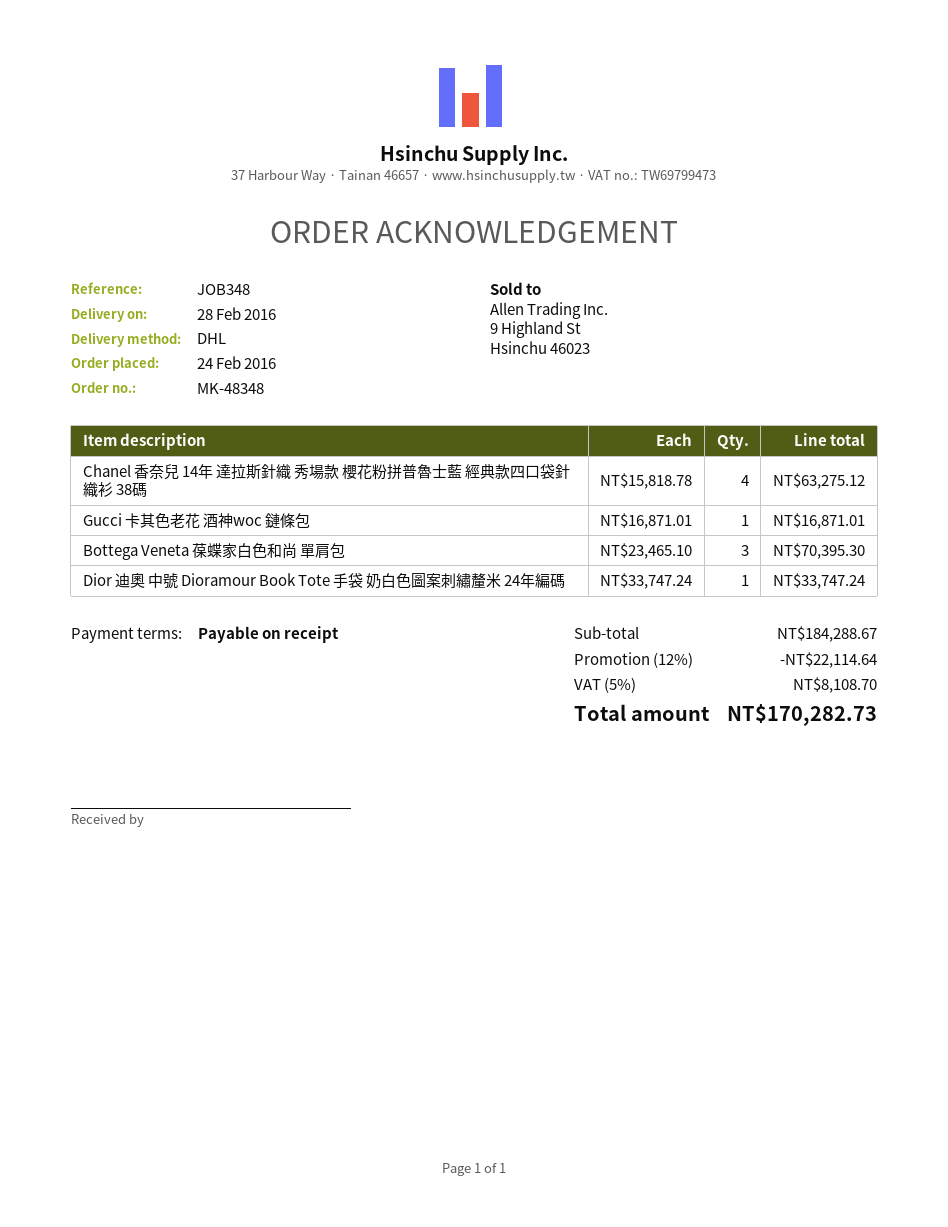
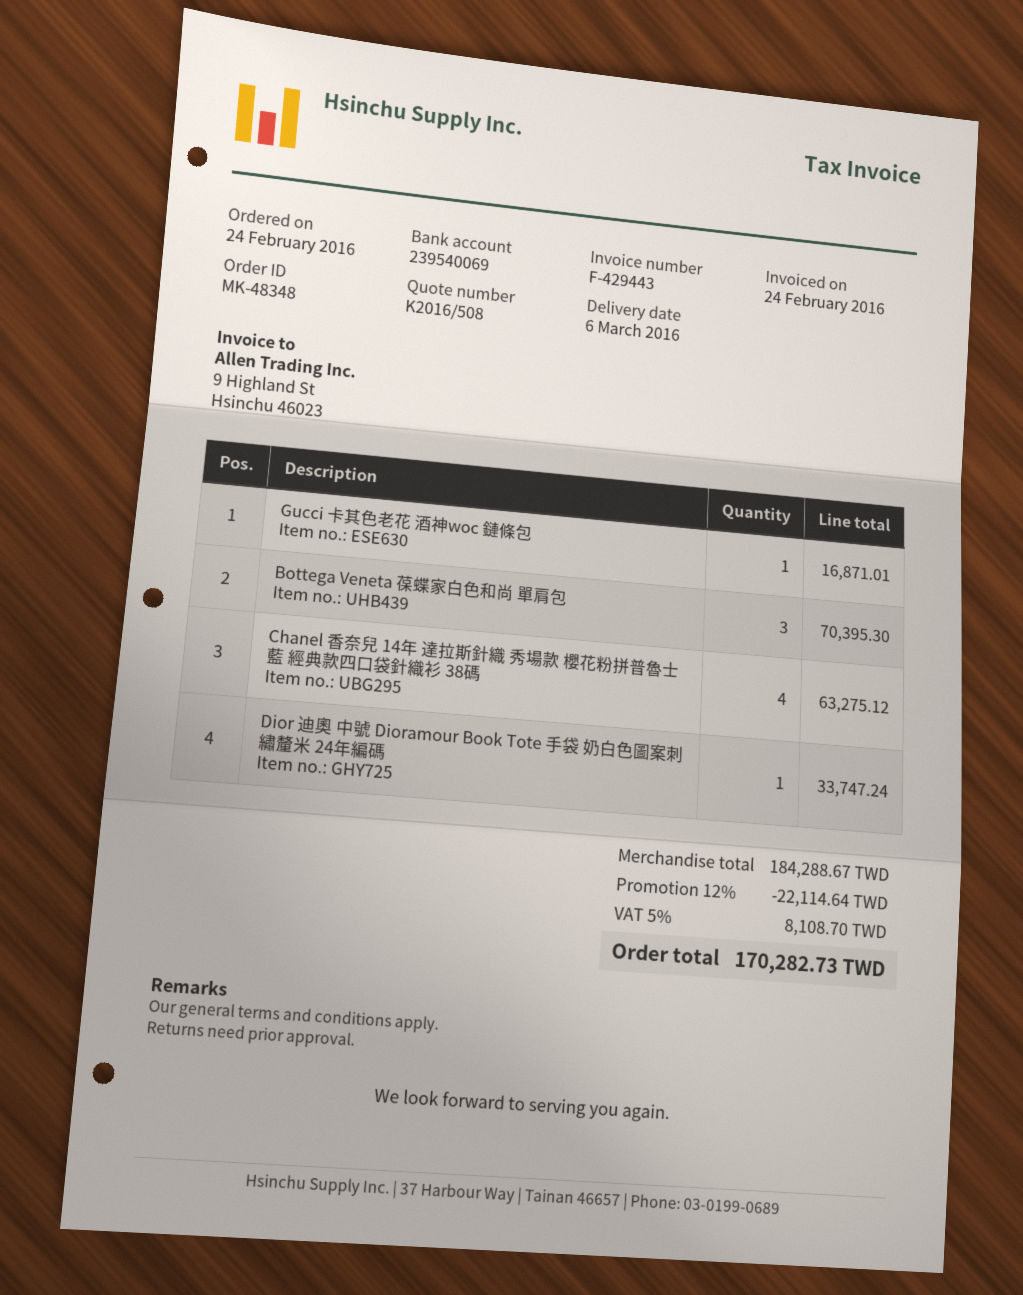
delivery date: 2016-02-28 -> 2016-03-06

